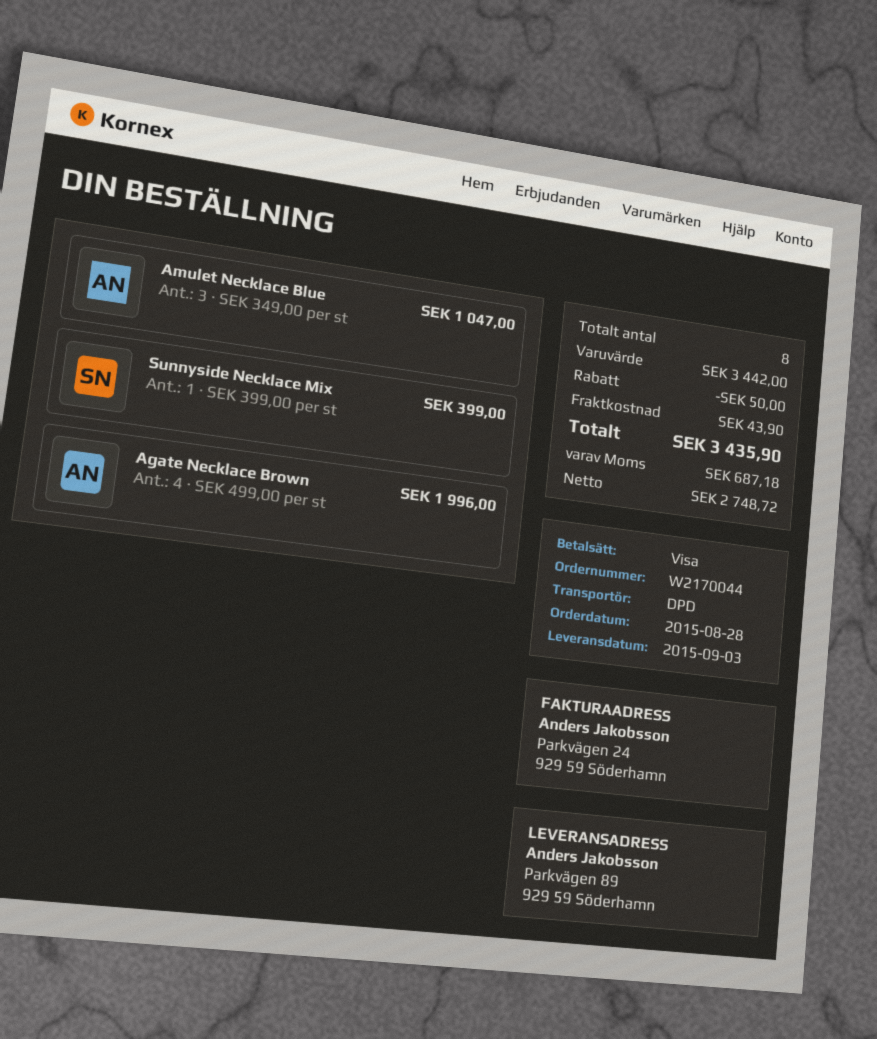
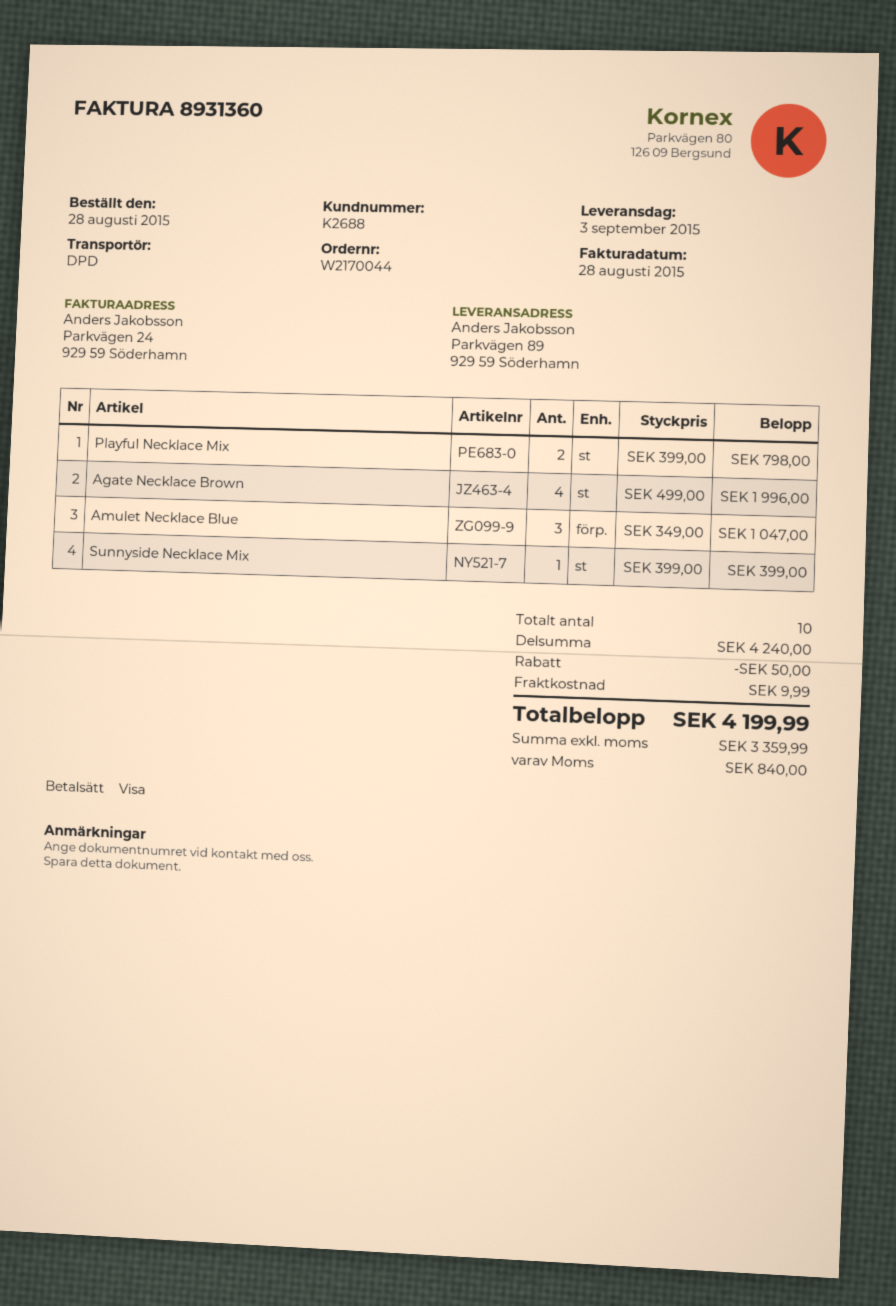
Playful Necklace Mix: none -> 2 x 399.00 = 798.00
total quantity: 8 -> 10
subtotal: 3442.00 -> 4240.00
shipping: 43.90 -> 9.99
net: 2748.72 -> 3359.99
tax: 687.18 -> 840.00
total: 3435.90 -> 4199.99

